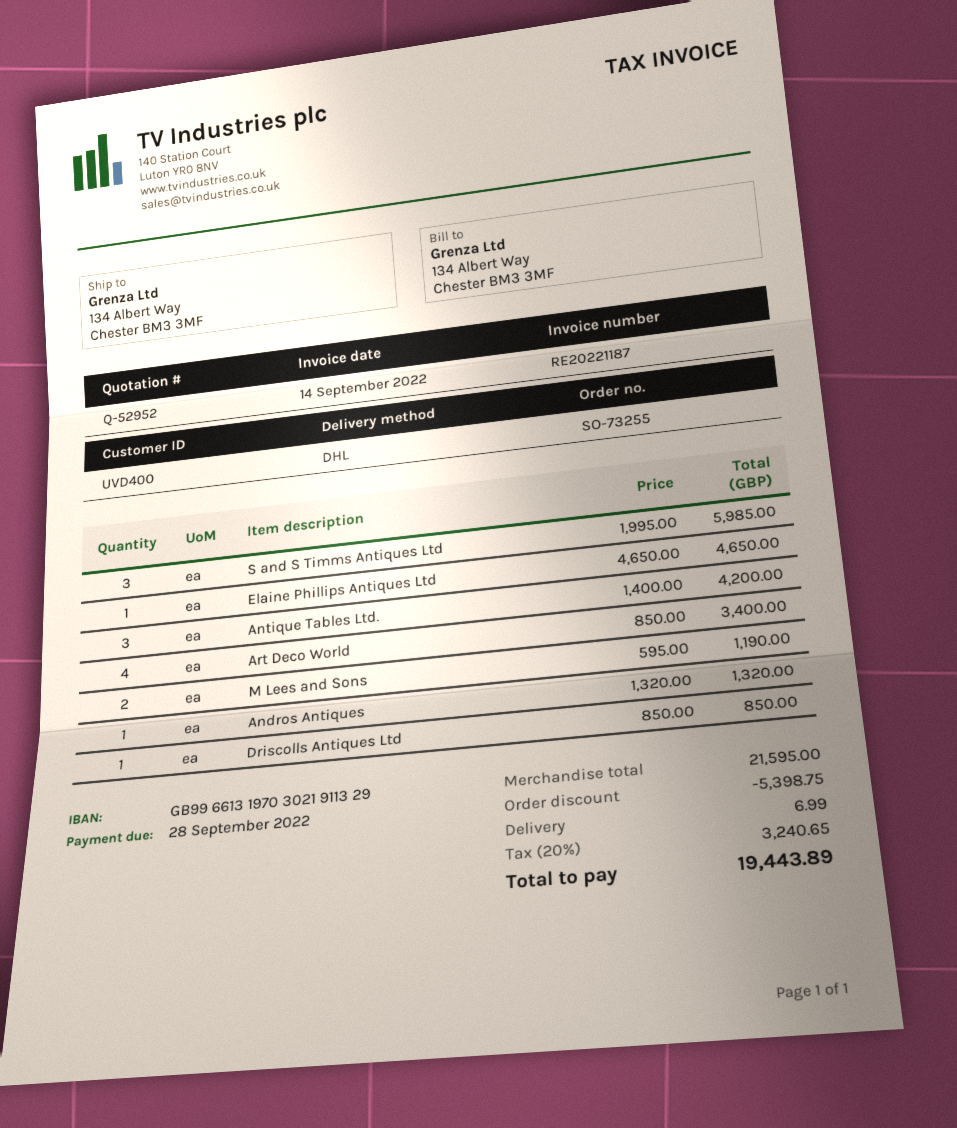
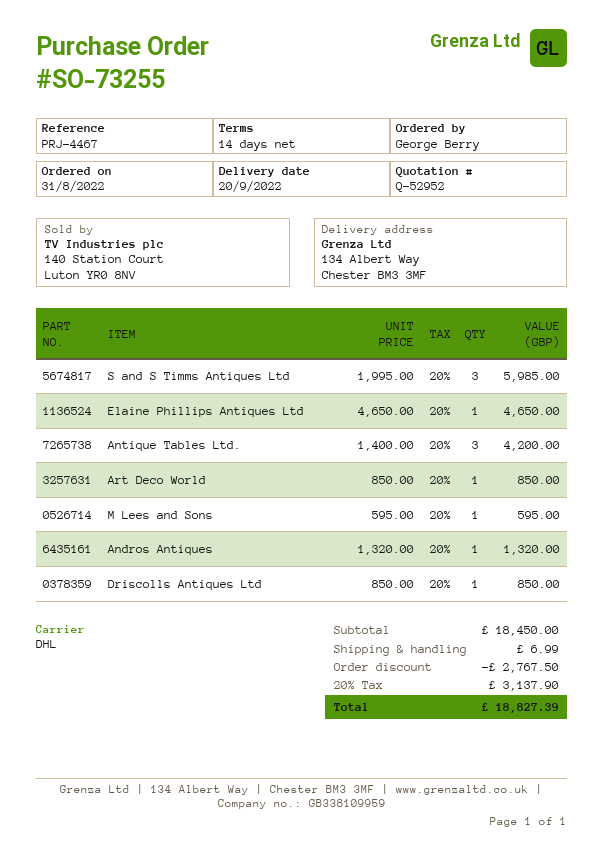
Art Deco World: 4 x 850.00 = 3400.00 -> 1 x 850.00 = 850.00
M Lees and Sons: 2 x 595.00 = 1190.00 -> 1 x 595.00 = 595.00
subtotal: 21595.00 -> 18450.00
discount: 5398.75 -> 2767.50
tax: 20% = 3240.65 -> 20% = 3137.90
total: 19443.89 -> 18827.39

